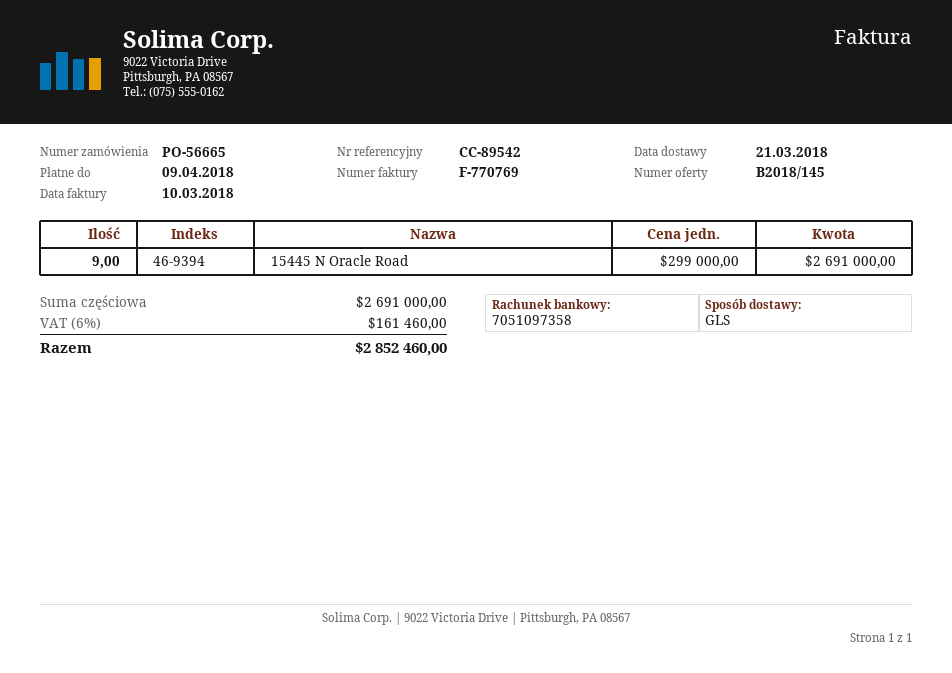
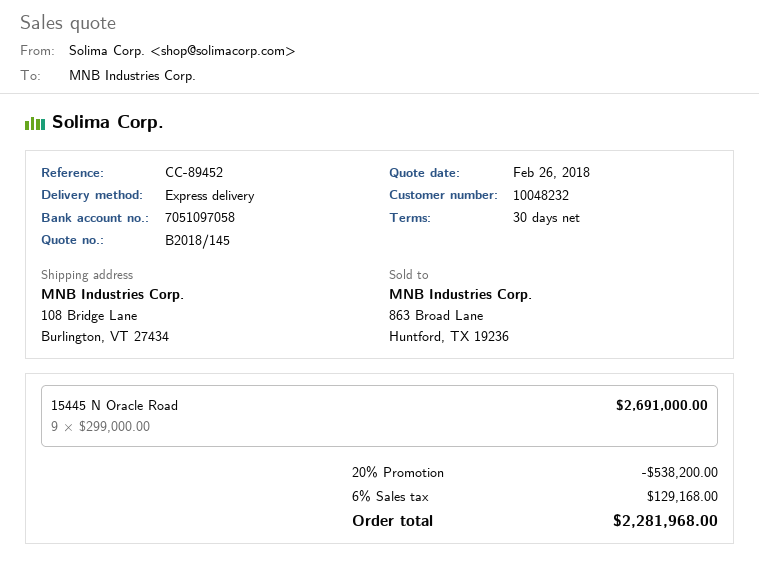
reference: CC-89542 -> CC-89452
bank account: 7051097358 -> 7051097058
shipping method: GLS -> express
discount: none -> 20% = 538200.00
tax: 6% = 161460.00 -> 6% = 129168.00
total: 2852460.00 -> 2281968.00

